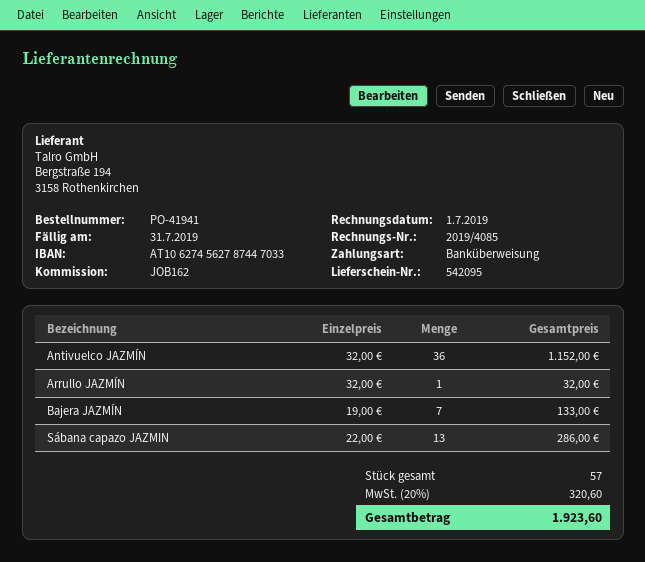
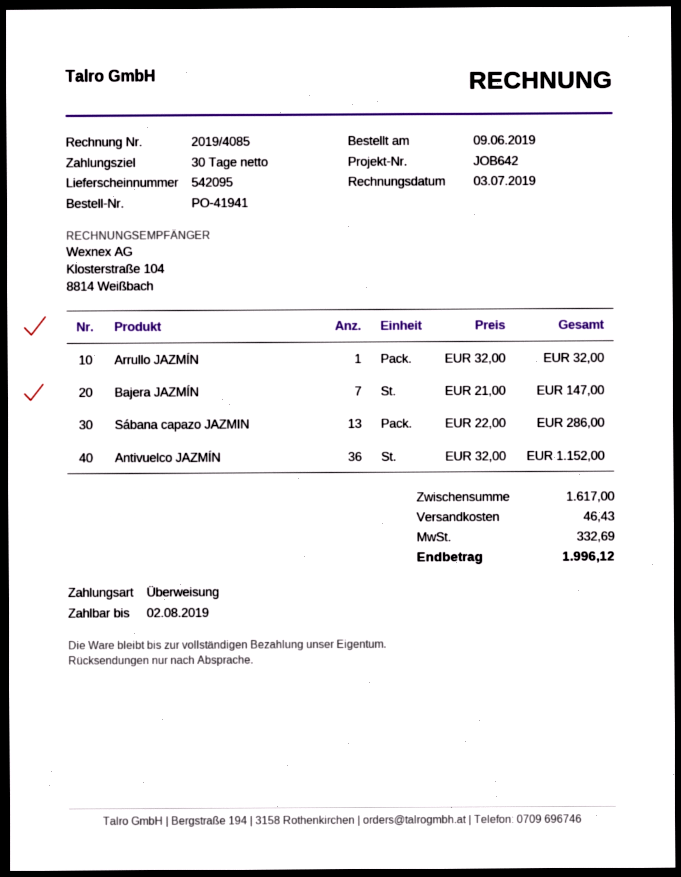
invoice date: 2019-07-01 -> 2019-07-03
due date: 2019-07-31 -> 2019-08-02
reference: JOB162 -> JOB642
Bajera JAZMÍN: 7 x 19.00 = 133.00 -> 7 x 21.00 = 147.00
shipping: none -> 46.43
tax: 320.60 -> 332.69
total: 1923.60 -> 1996.12

